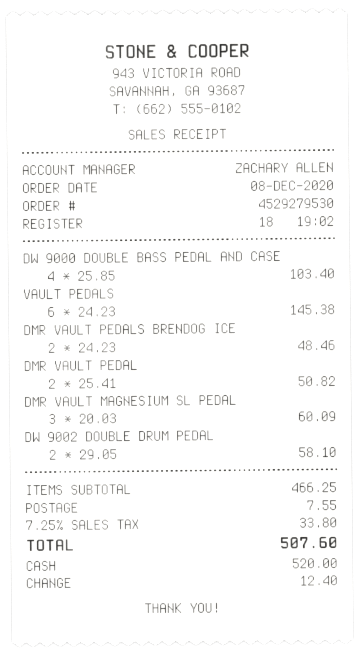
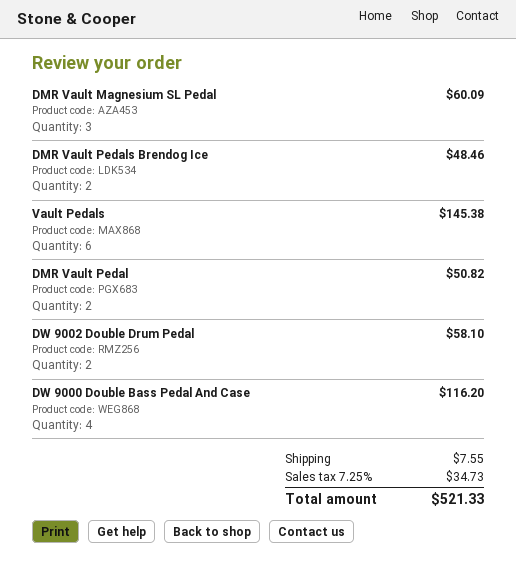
DW 9000 DOUBLE BASS PEDAL AND CASE: 4 for 103.40 -> 4 for 116.20
tax: 7.25% = 33.80 -> 7.25% = 34.73
total: 507.60 -> 521.33

